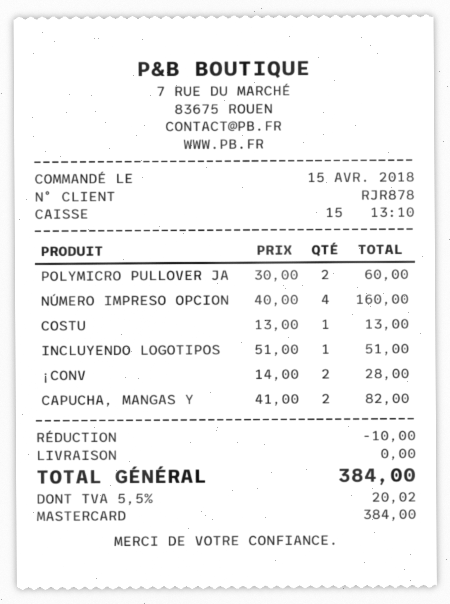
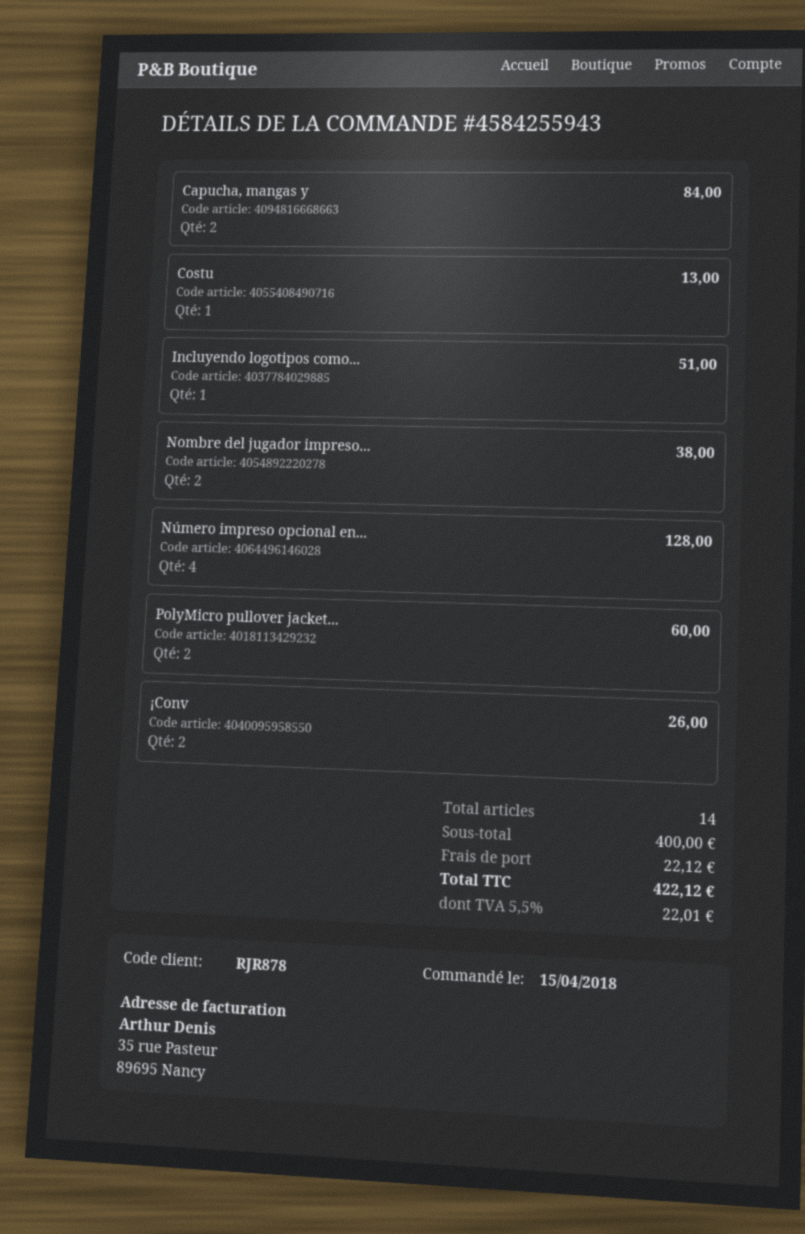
NÚMERO IMPRESO OPCION: 4 for 160.00 -> 4 for 128.00
¡CONV: 2 for 28.00 -> 2 for 26.00
CAPUCHA, MANGAS Y: 2 for 82.00 -> 2 for 84.00
Nombre del jugador impreso...: none -> 2 for 38.00
discount: 10.00 -> none
shipping: 0.00 -> 22.12
tax: 5.5% = 20.02 -> 5.5% = 22.01
total: 384.00 -> 422.12

